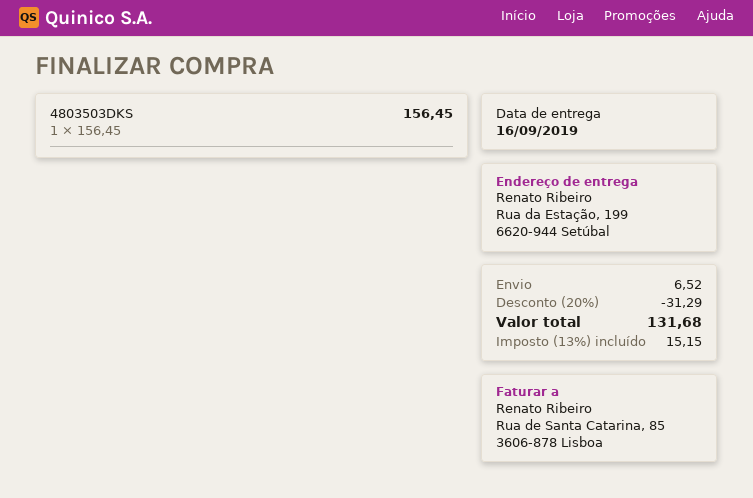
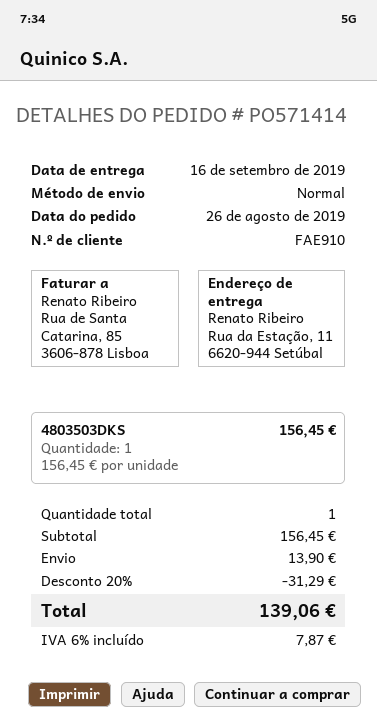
ship to: Rua da Estação, 199, 6620-944 Setúbal -> Rua da Estação, 11, 6620-944 Setúbal
shipping: 6.52 -> 13.90
tax: 13% = 15.15 -> 6% = 7.87
total: 131.68 -> 139.06

